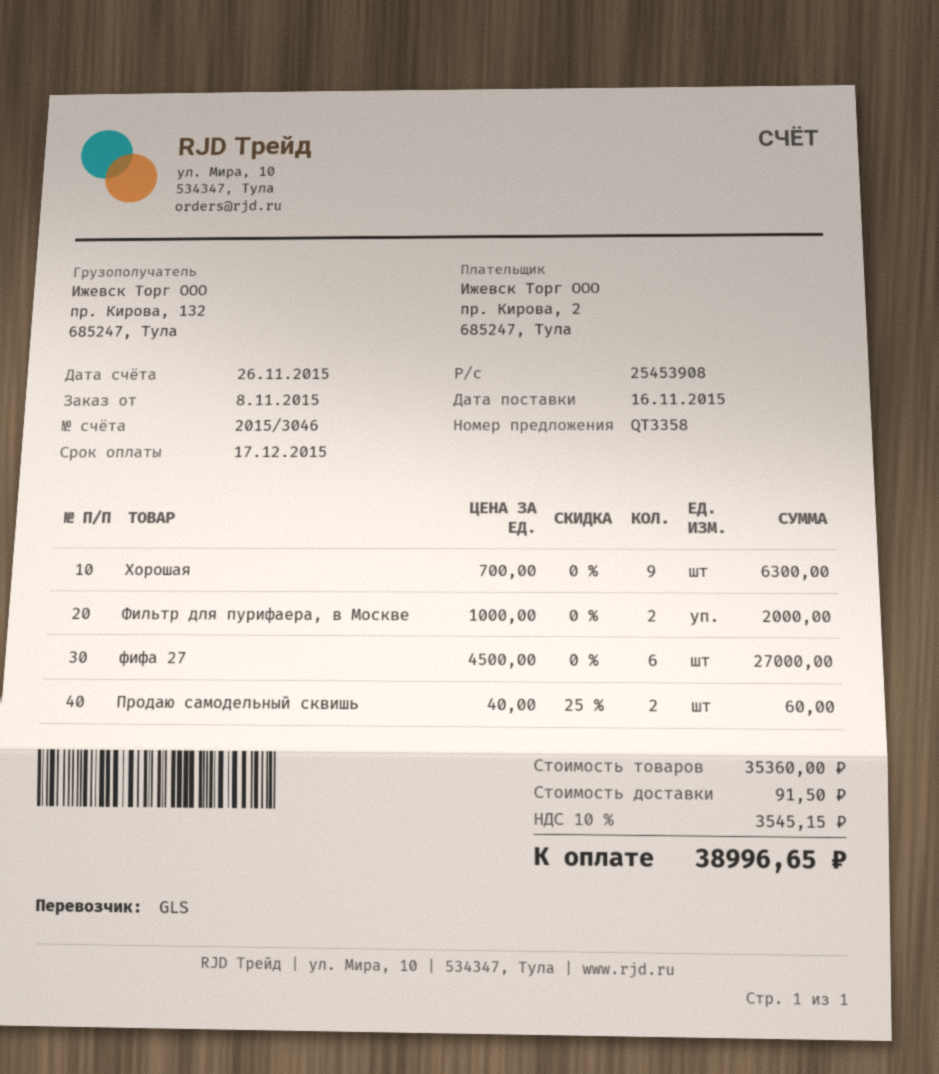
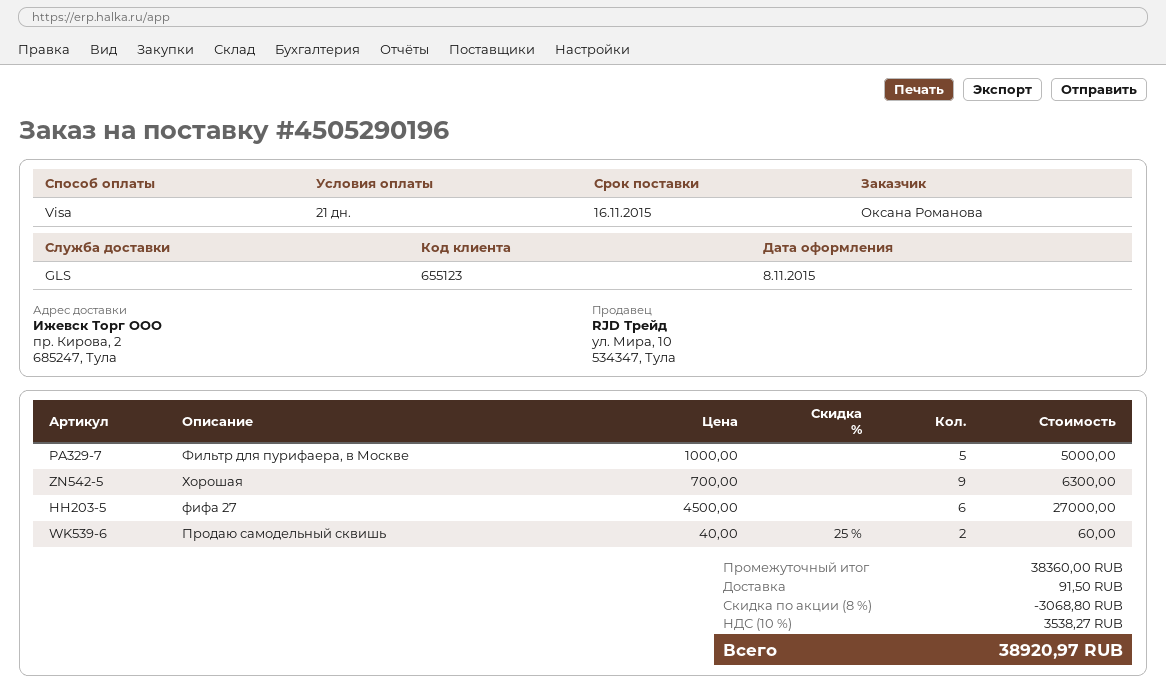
ship to: пр. Кирова, 132, 685247, Тула -> пр. Кирова, 2, 685247, Тула
Фильтр для пурифаера, в Москве: 2 x 1000.00 = 2000.00 -> 5 x 1000.00 = 5000.00
subtotal: 35360.00 -> 38360.00
discount: none -> 8% = 3068.80
tax: 10% = 3545.15 -> 10% = 3538.27
total: 38996.65 -> 38920.97

